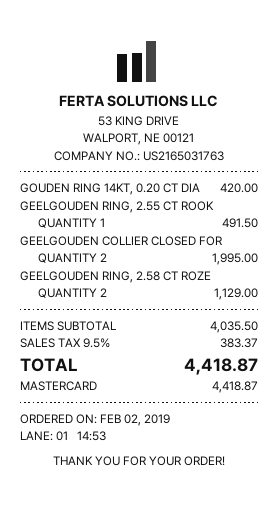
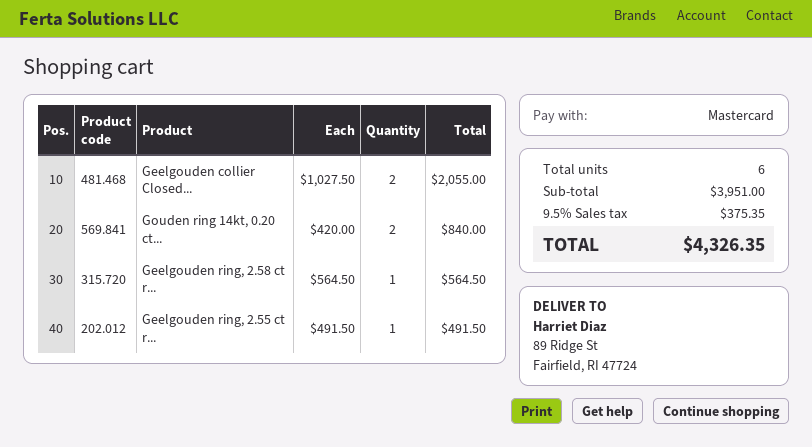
GOUDEN RING 14KT, 0.20 CT DIA: 1 for 420.00 -> 2 for 840.00
GEELGOUDEN COLLIER CLOSED FOR: 2 for 1995.00 -> 2 for 2055.00
GEELGOUDEN RING, 2.58 CT ROZE: 2 for 1129.00 -> 1 for 564.50
subtotal: 4035.50 -> 3951.00
tax: 9.5% = 383.37 -> 9.5% = 375.35
total: 4418.87 -> 4326.35

